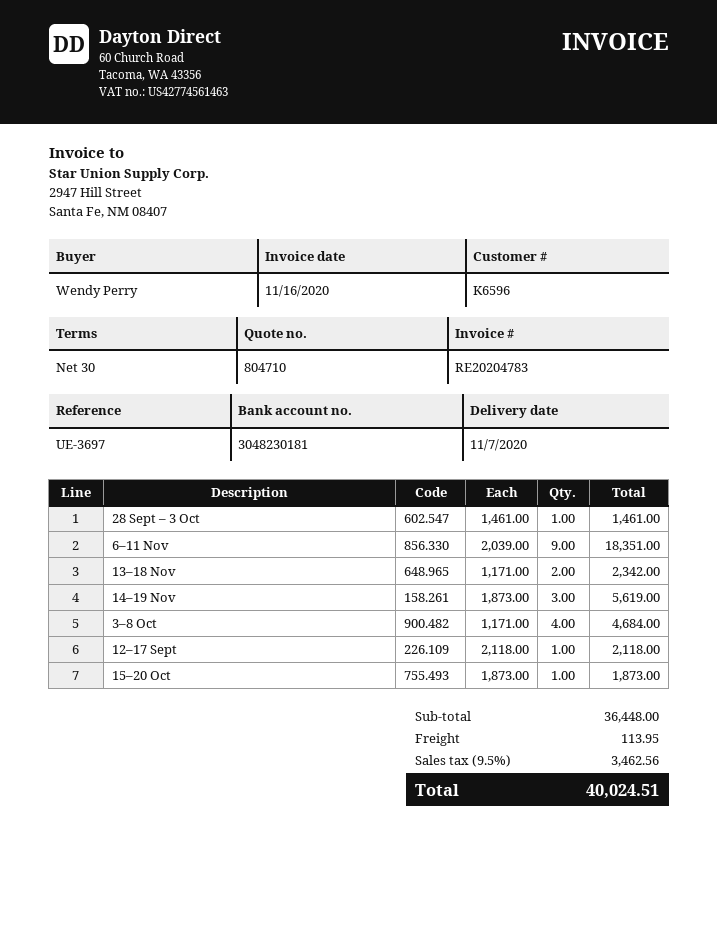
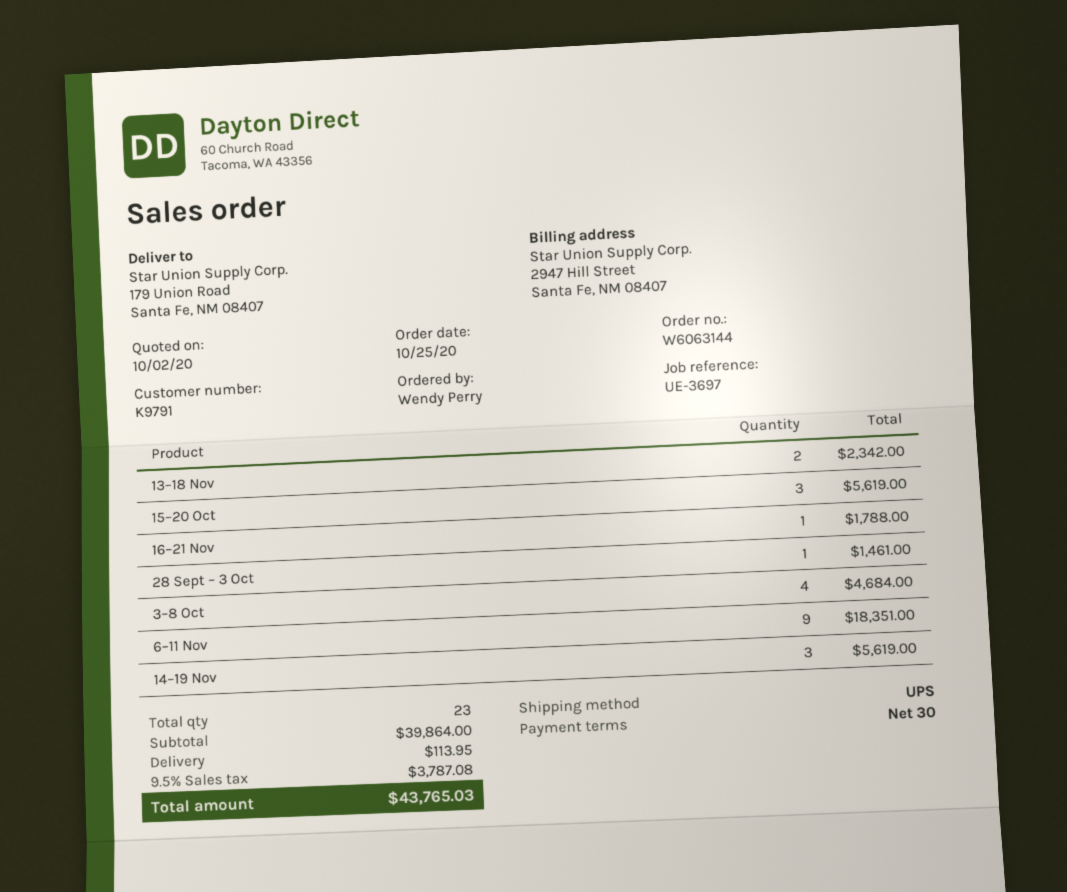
customer number: K6596 -> K9791
12–17 Sept: 1 for 2118.00 -> none
15–20 Oct: 1 for 1873.00 -> 3 for 5619.00
16–21 Nov: none -> 1 for 1788.00
subtotal: 36448.00 -> 39864.00
tax: 9.5% = 3462.56 -> 9.5% = 3787.08
total: 40024.51 -> 43765.03

